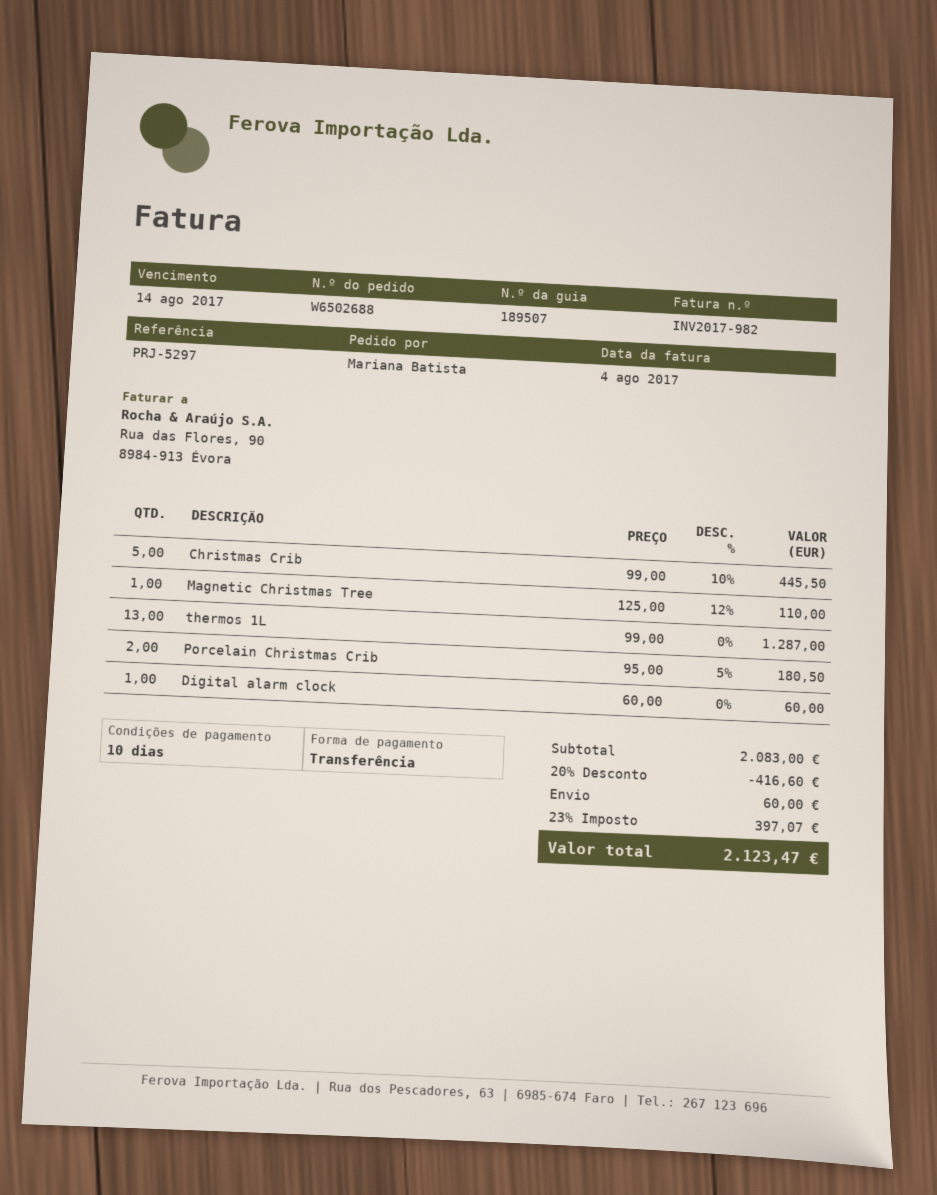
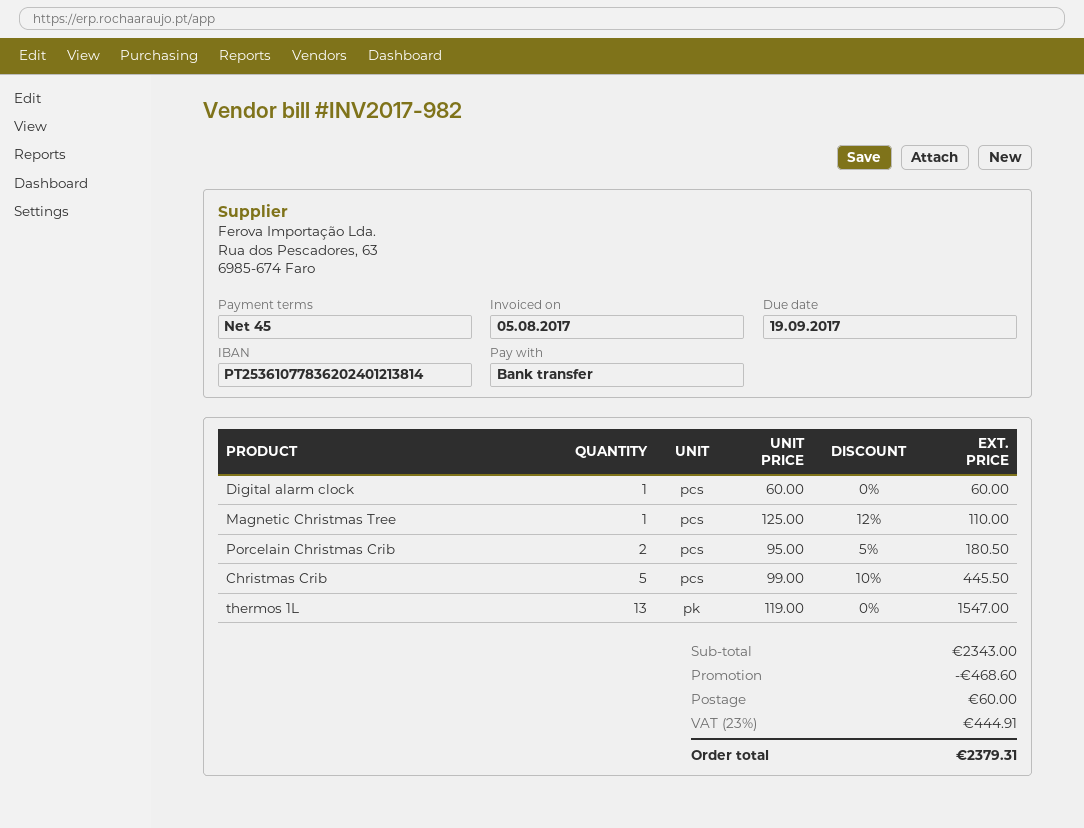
invoice date: 2017-08-04 -> 2017-08-05
payment terms: 10 days -> 45 days
due date: 2017-08-14 -> 2017-09-19
thermos 1L: 13 x 99.00 = 1287.00 -> 13 x 119.00 = 1547.00
subtotal: 2083.00 -> 2343.00
discount: 416.60 -> 468.60
tax: 23% = 397.07 -> 23% = 444.91
total: 2123.47 -> 2379.31

